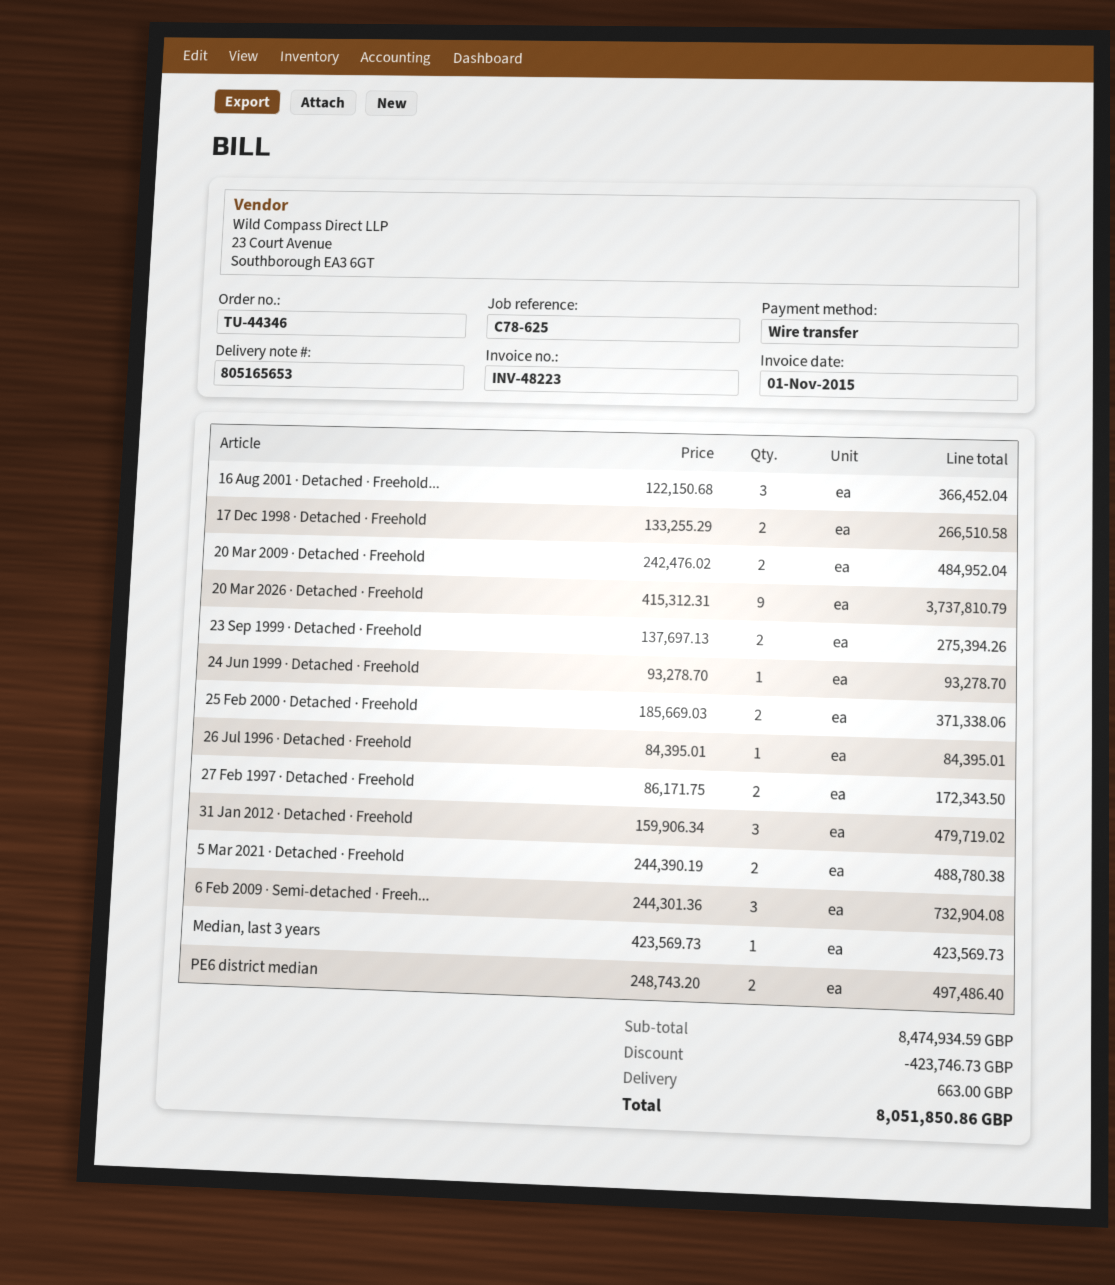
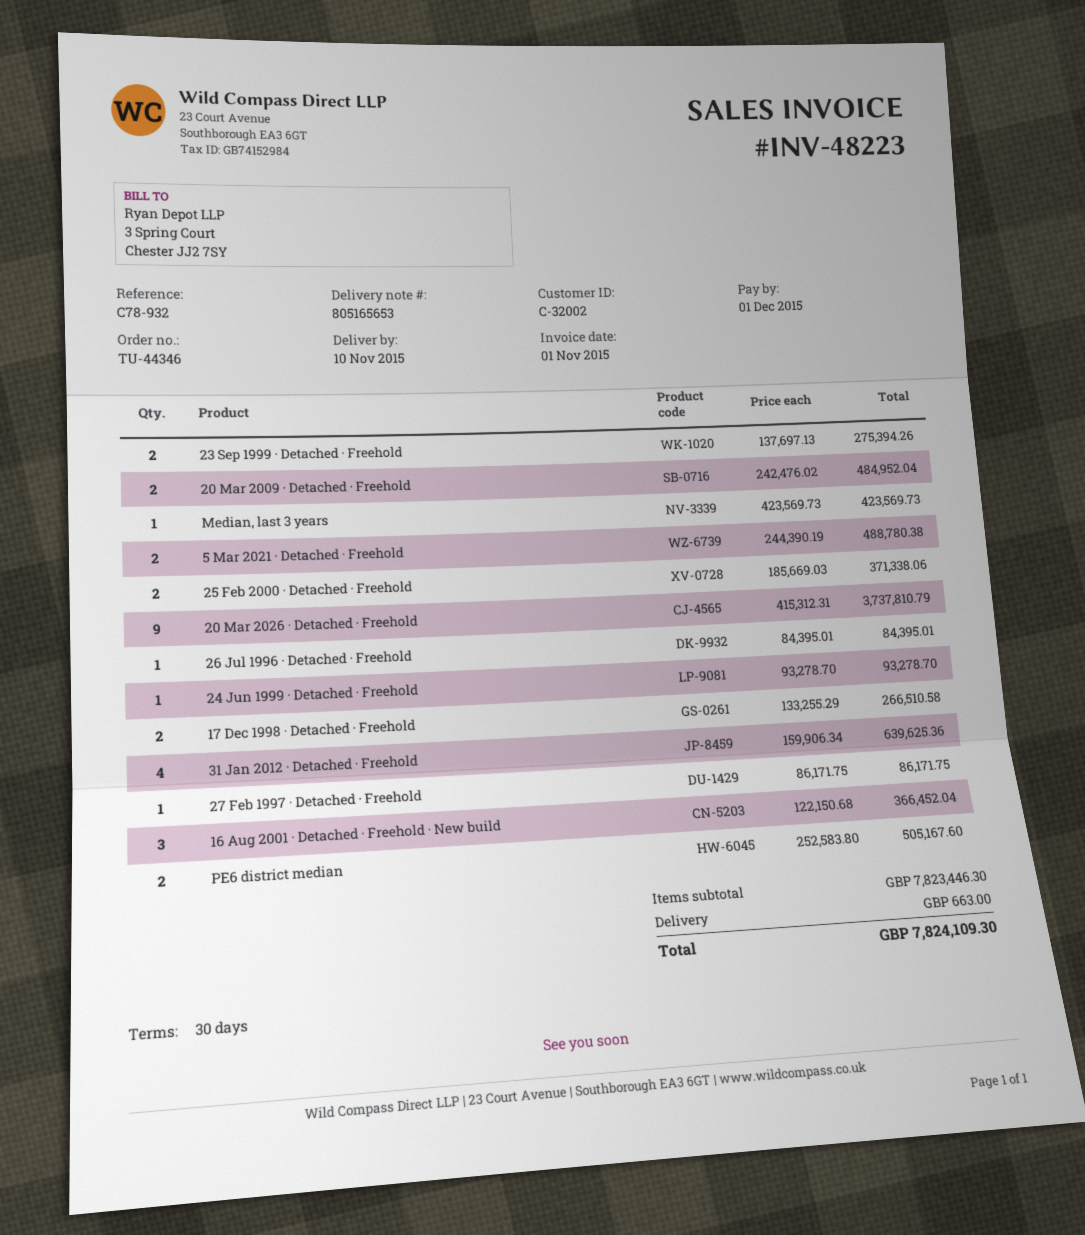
reference: C78-625 -> C78-932
27 Feb 1997 · Detached · Freehold: 2 x 86171.75 = 172343.50 -> 1 x 86171.75 = 86171.75
31 Jan 2012 · Detached · Freehold: 3 x 159906.34 = 479719.02 -> 4 x 159906.34 = 639625.36
6 Feb 2009 · Semi-detached · Freeh...: 3 x 244301.36 = 732904.08 -> none
PE6 district median: 2 x 248743.20 = 497486.40 -> 2 x 252583.80 = 505167.60
subtotal: 8474934.59 -> 7823446.30
discount: 423746.73 -> none
total: 8051850.86 -> 7824109.30

